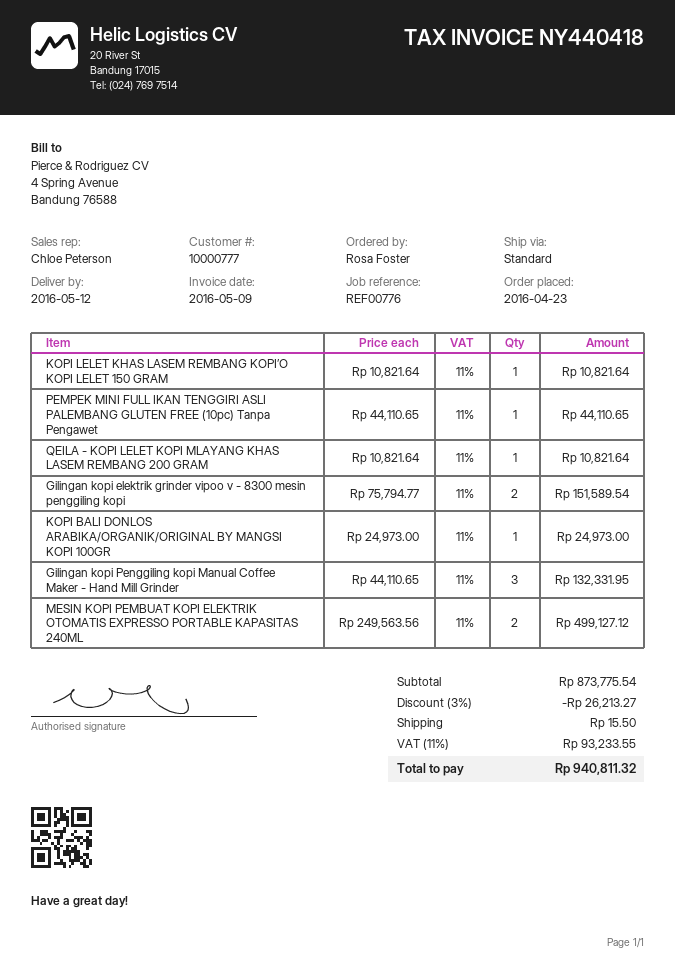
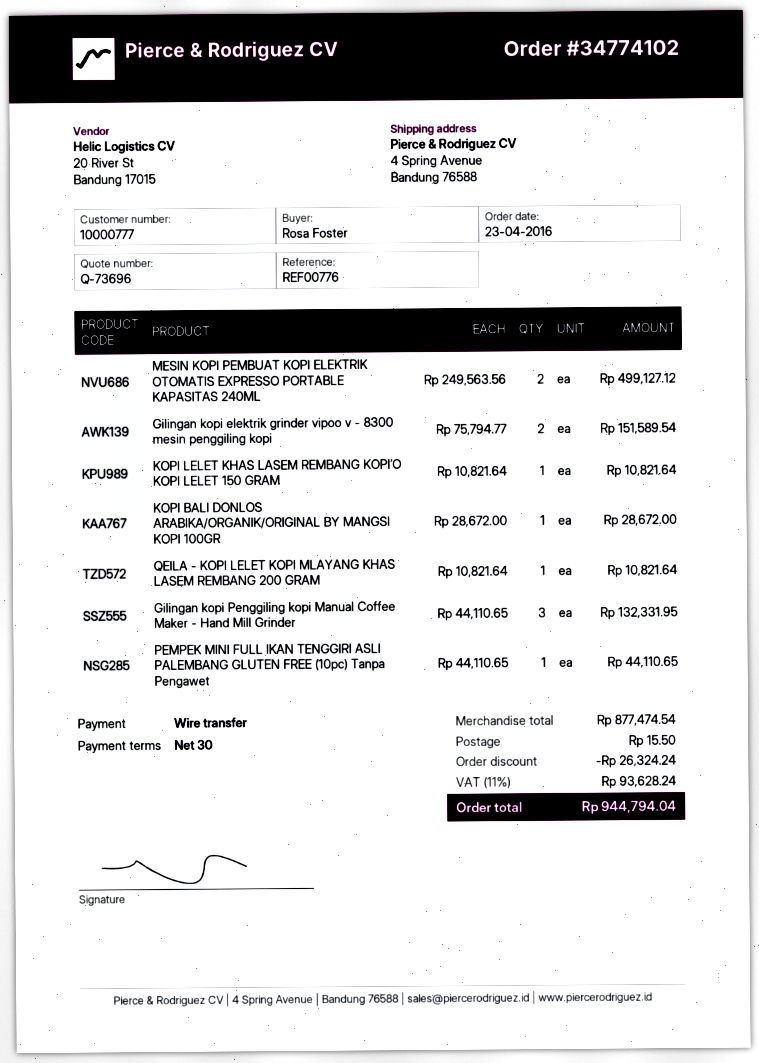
KOPI BALI DONLOS ARABIKA/ORGANIK/ORIGINAL BY MANGSI KOPI 100GR: 1 x 24973.00 = 24973.00 -> 1 x 28672.00 = 28672.00
subtotal: 873775.54 -> 877474.54
discount: 26213.27 -> 26324.24
tax: 11% = 93233.55 -> 11% = 93628.24
total: 940811.32 -> 944794.04

